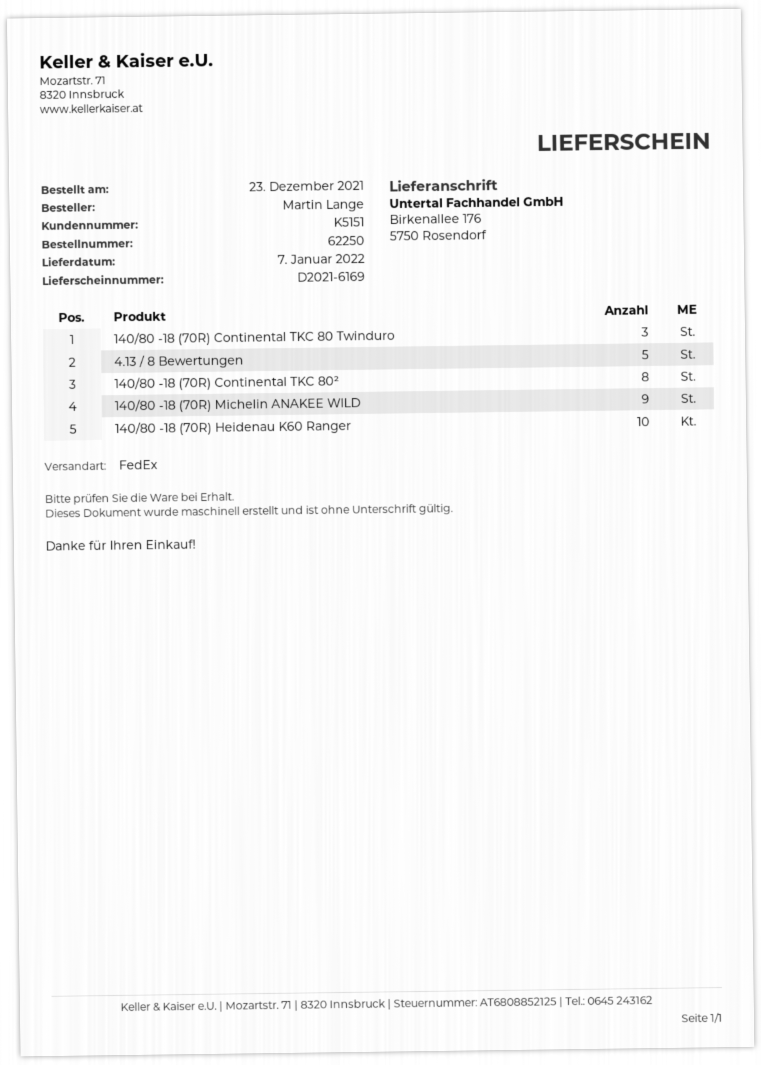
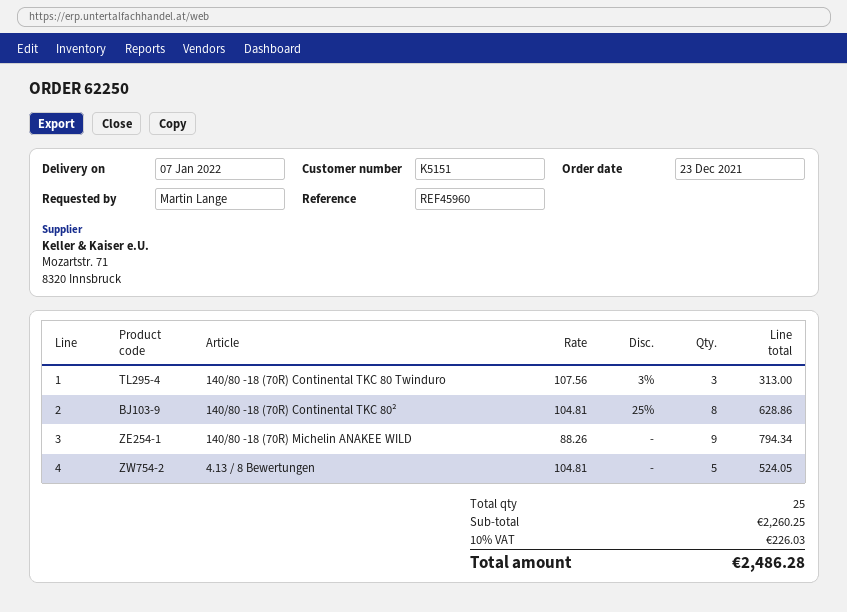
140/80 -18 (70R) Heidenau K60 Ranger: 10 -> none

